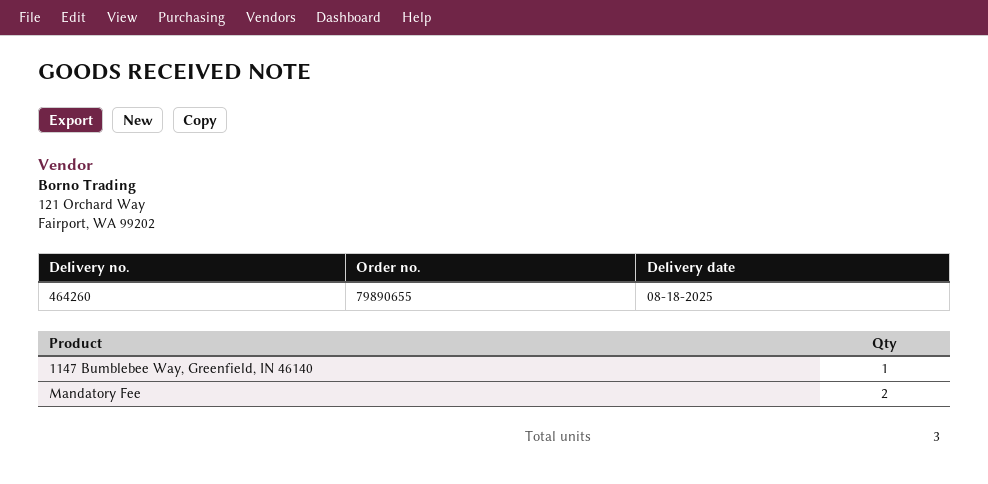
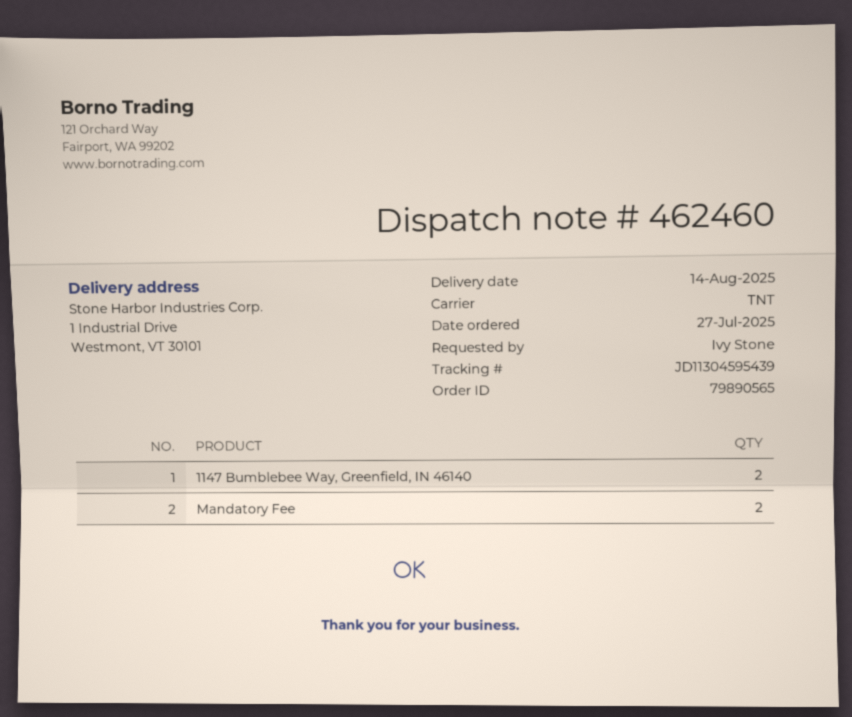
order number: 79890655 -> 79890565
delivery note number: 464260 -> 462460
delivery date: 2025-08-18 -> 2025-08-14
1147 Bumblebee Way, Greenfield, IN 46140: 1 -> 2

